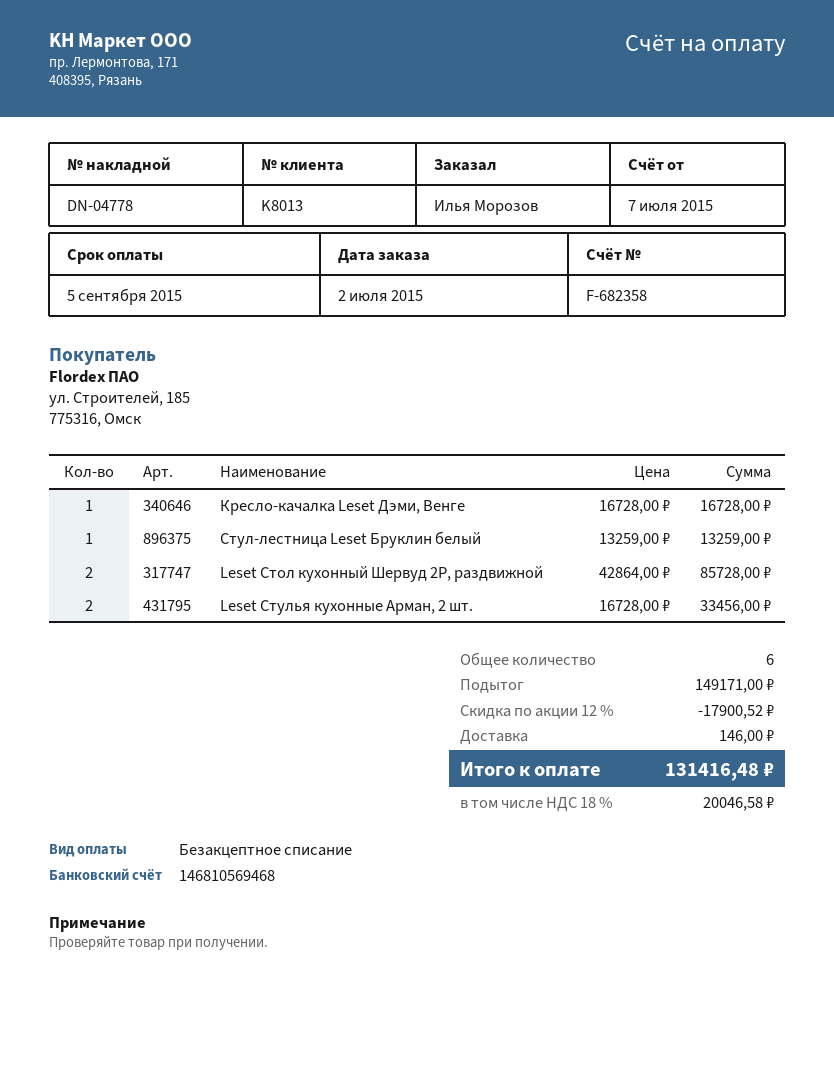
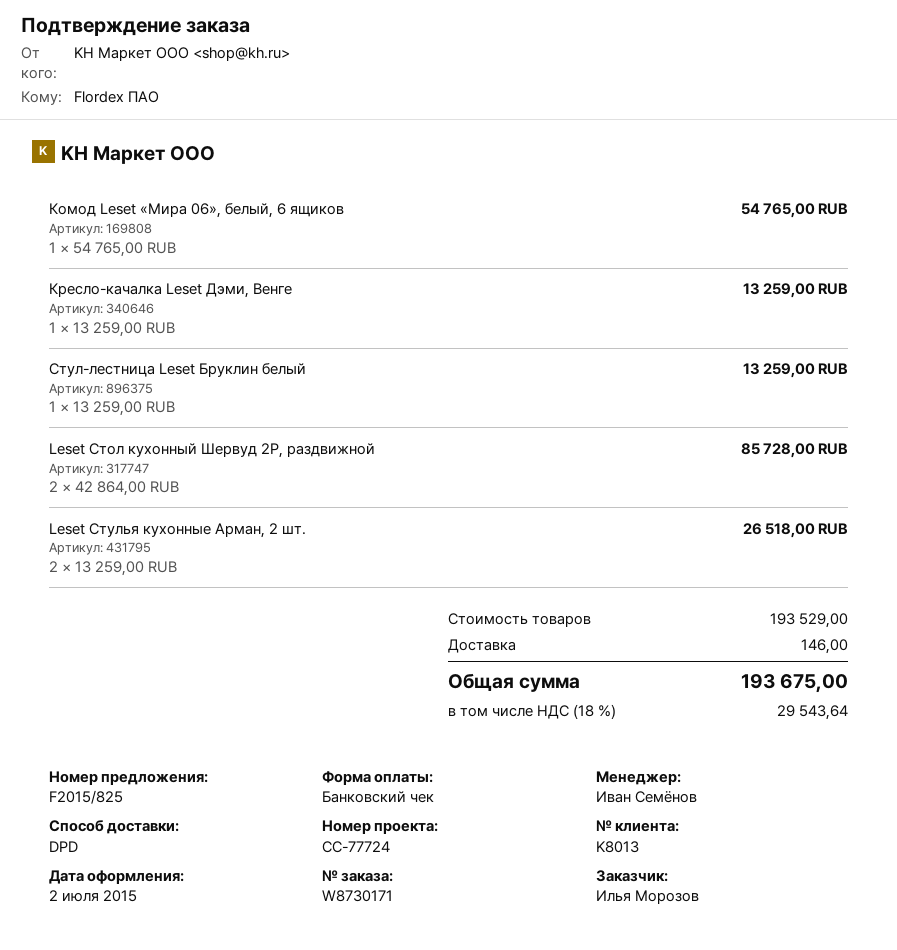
payment method: direct debit -> cheque
Кресло-качалка Leset Дэми, Венге: 1 x 16728.00 = 16728.00 -> 1 x 13259.00 = 13259.00
Leset Стулья кухонные Арман, 2 шт.: 2 x 16728.00 = 33456.00 -> 2 x 13259.00 = 26518.00
Комод Leset «Мира 06», белый, 6 ящиков: none -> 1 x 54765.00 = 54765.00
subtotal: 149171.00 -> 193529.00
discount: 12% = 17900.52 -> none
tax: 18% = 20046.58 -> 18% = 29543.64
total: 131416.48 -> 193675.00

